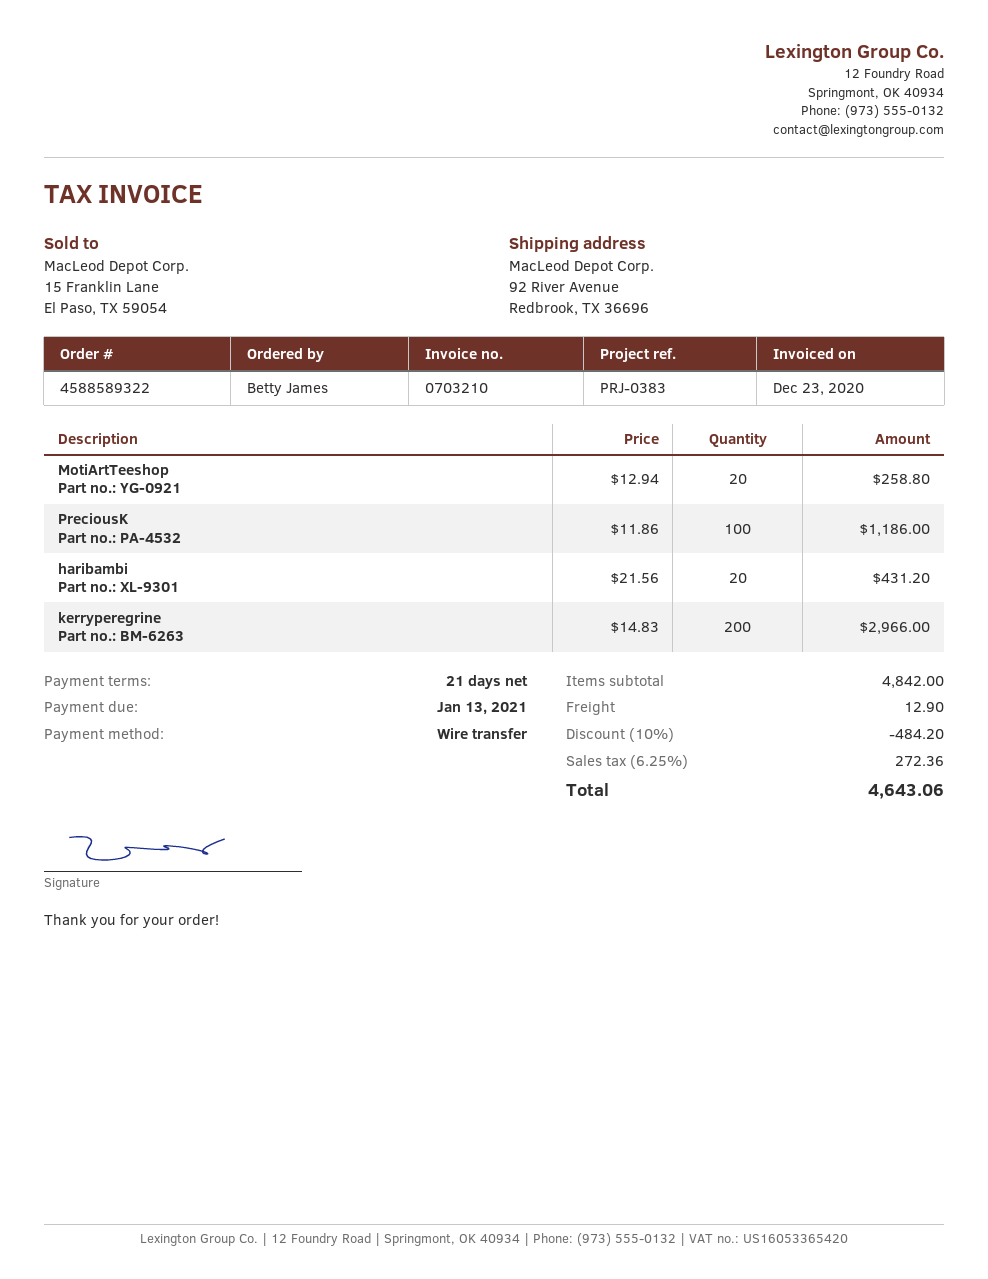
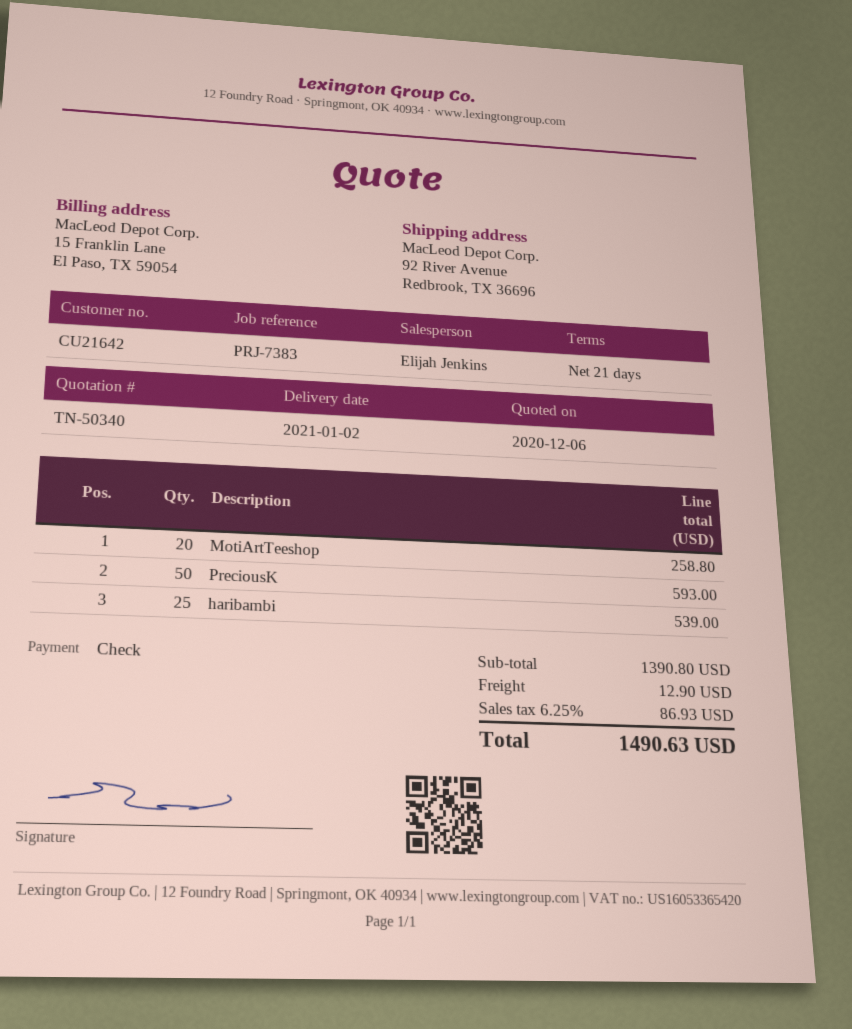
reference: PRJ-0383 -> PRJ-7383
payment method: bank transfer -> cheque
PreciousK: 100 for 1186.00 -> 50 for 593.00
haribambi: 20 for 431.20 -> 25 for 539.00
kerryperegrine: 200 for 2966.00 -> none
subtotal: 4842.00 -> 1390.80
discount: 10% = 484.20 -> none
tax: 6.25% = 272.36 -> 6.25% = 86.93
total: 4643.06 -> 1490.63

